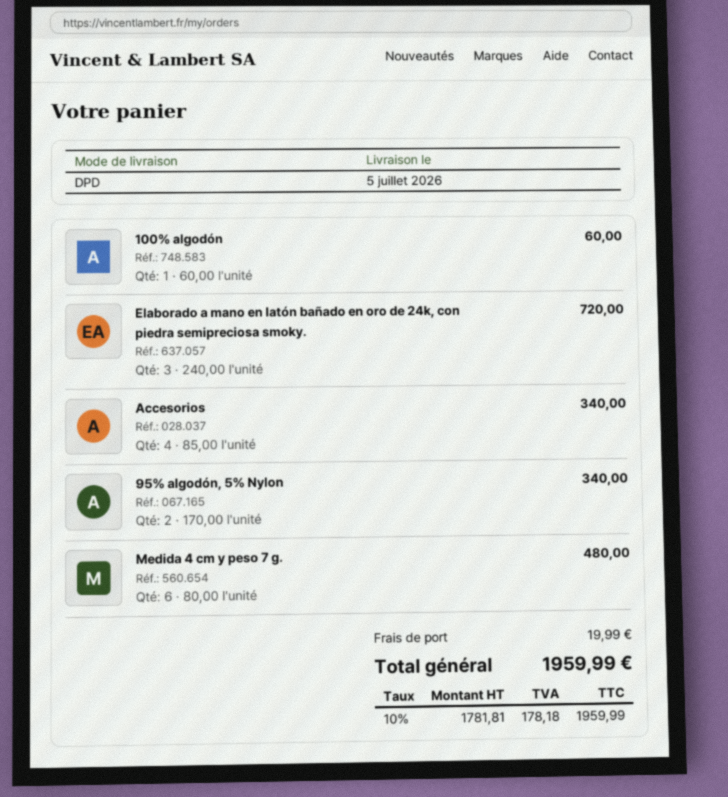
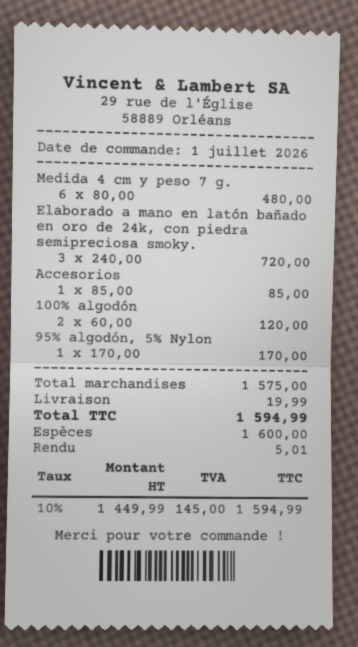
100% algodón: 1 x 60.00 = 60.00 -> 2 x 60.00 = 120.00
Accesorios: 4 x 85.00 = 340.00 -> 1 x 85.00 = 85.00
95% algodón, 5% Nylon: 2 x 170.00 = 340.00 -> 1 x 170.00 = 170.00
net: 1781.81 -> 1449.99
tax: 10% = 178.18 -> 10% = 145.00
total: 1959.99 -> 1594.99

